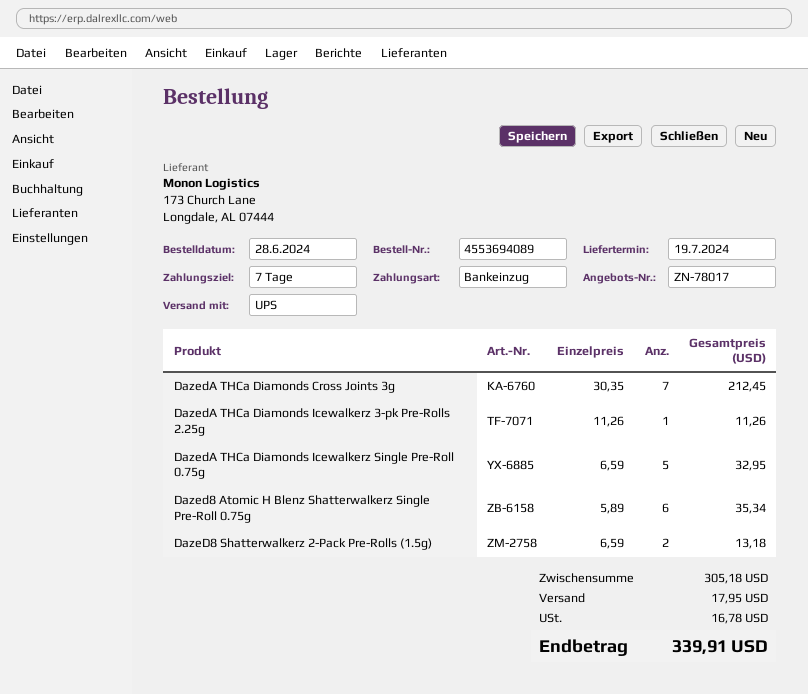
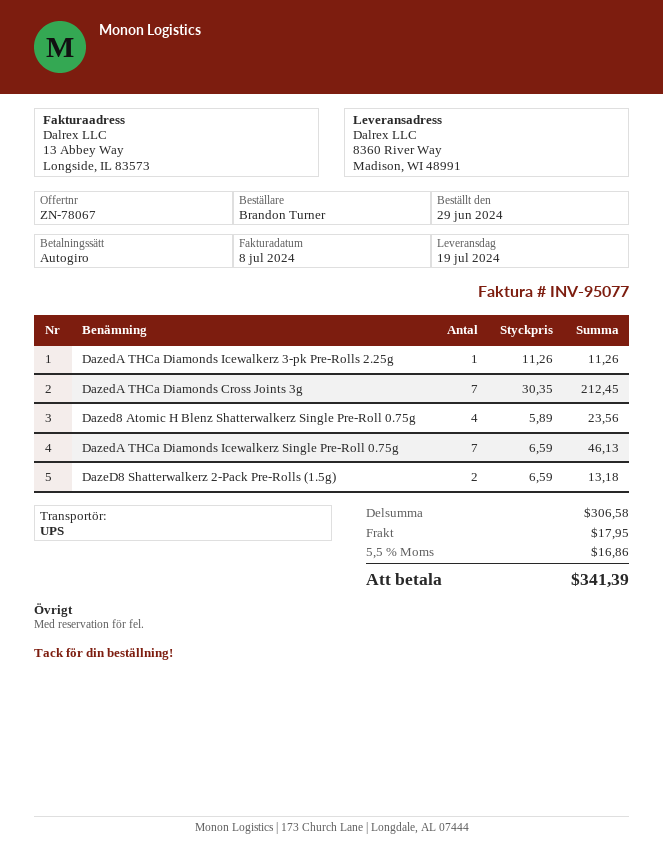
quote number: ZN-78017 -> ZN-78067
order date: 2024-06-28 -> 2024-06-29
DazedA THCa Diamonds Icewalkerz Single Pre-Roll 0.75g: 5 x 6.59 = 32.95 -> 7 x 6.59 = 46.13
Dazed8 Atomic H Blenz Shatterwalkerz Single Pre-Roll 0.75g: 6 x 5.89 = 35.34 -> 4 x 5.89 = 23.56
subtotal: 305.18 -> 306.58
tax: 16.78 -> 16.86
total: 339.91 -> 341.39

